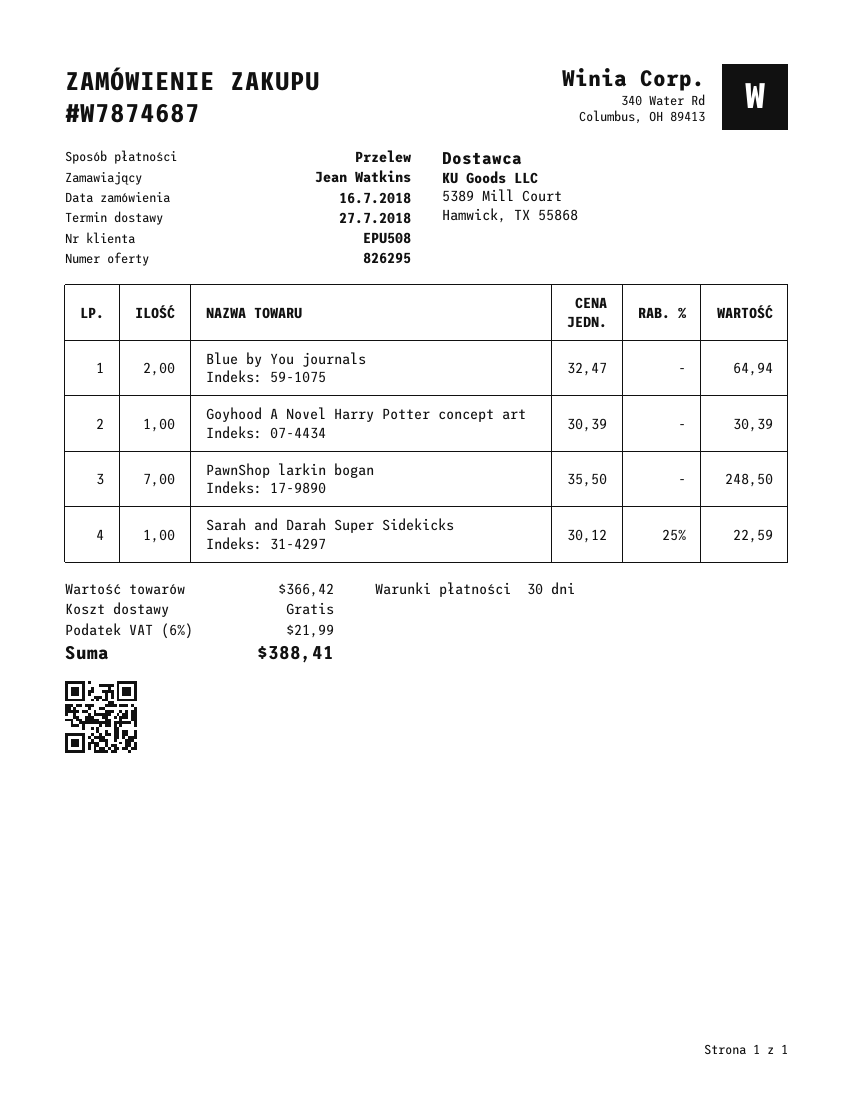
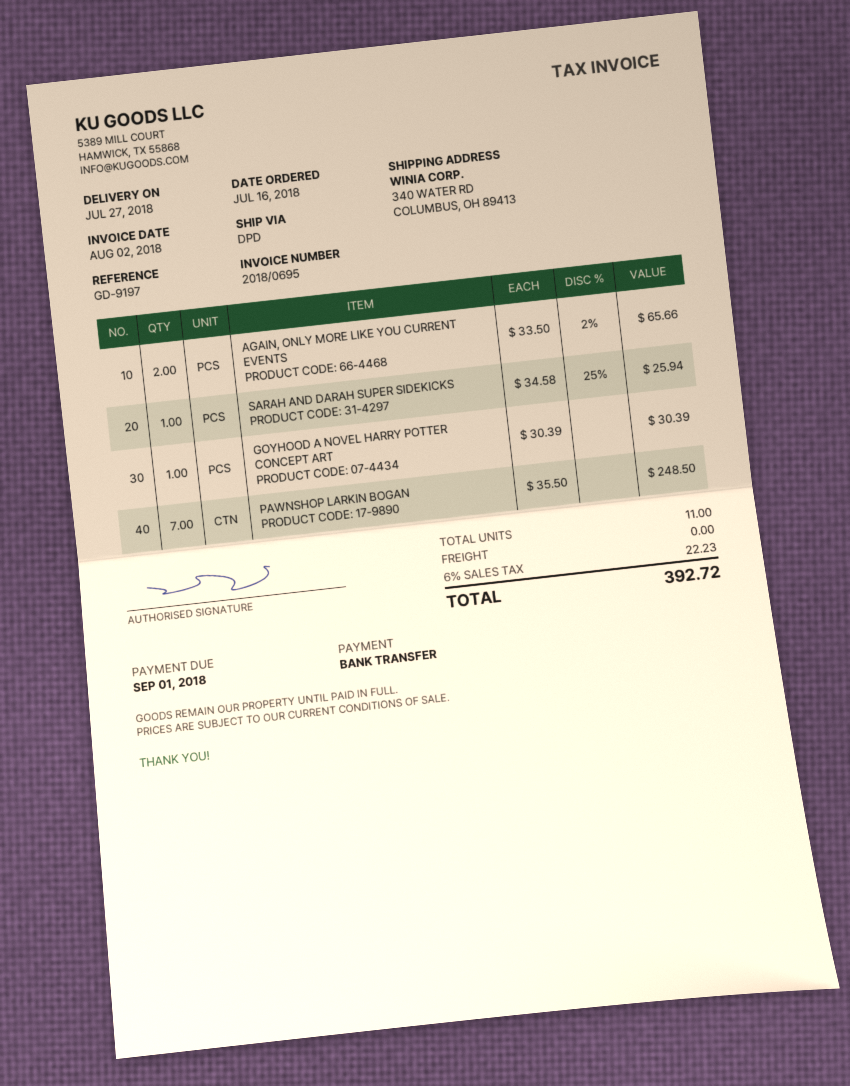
Blue by You journals: 2 x 32.47 = 64.94 -> none
Sarah and Darah Super Sidekicks: 1 x 30.12 - 25% = 22.59 -> 1 x 34.58 - 25% = 25.94
AGAIN, ONLY MORE LIKE YOU CURRENT EVENTS: none -> 2 x 33.50 - 2% = 65.66
tax: 6% = 21.99 -> 6% = 22.23
total: 388.41 -> 392.72

